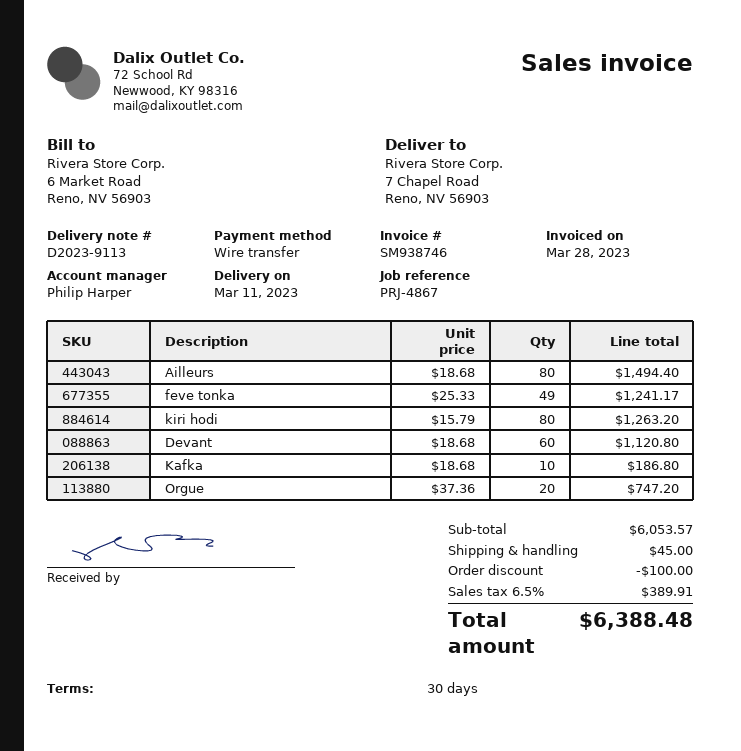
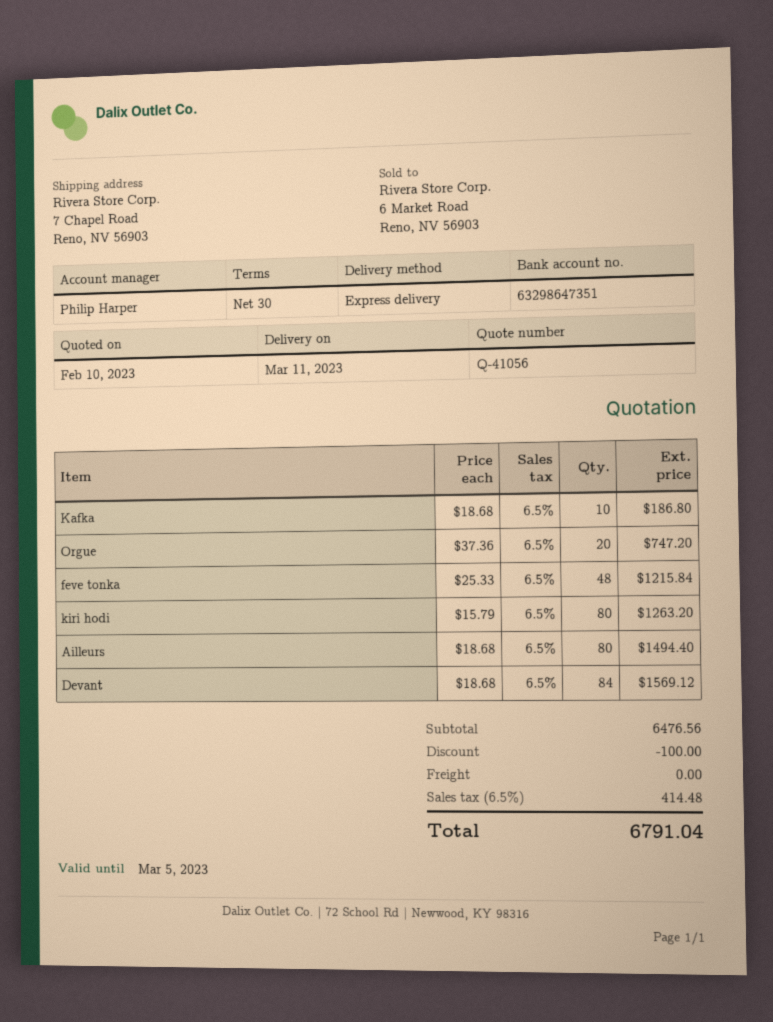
feve tonka: 49 x 25.33 = 1241.17 -> 48 x 25.33 = 1215.84
Devant: 60 x 18.68 = 1120.80 -> 84 x 18.68 = 1569.12
subtotal: 6053.57 -> 6476.56
shipping: 45.00 -> 0.00
tax: 6.5% = 389.91 -> 6.5% = 414.48
total: 6388.48 -> 6791.04

